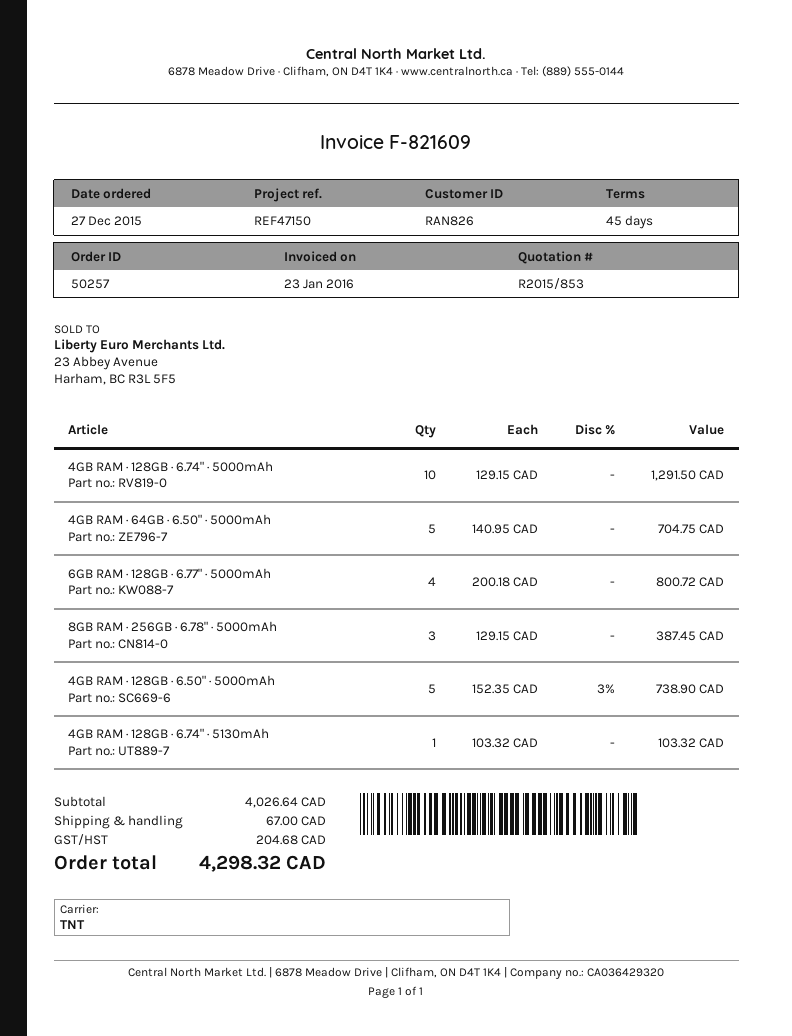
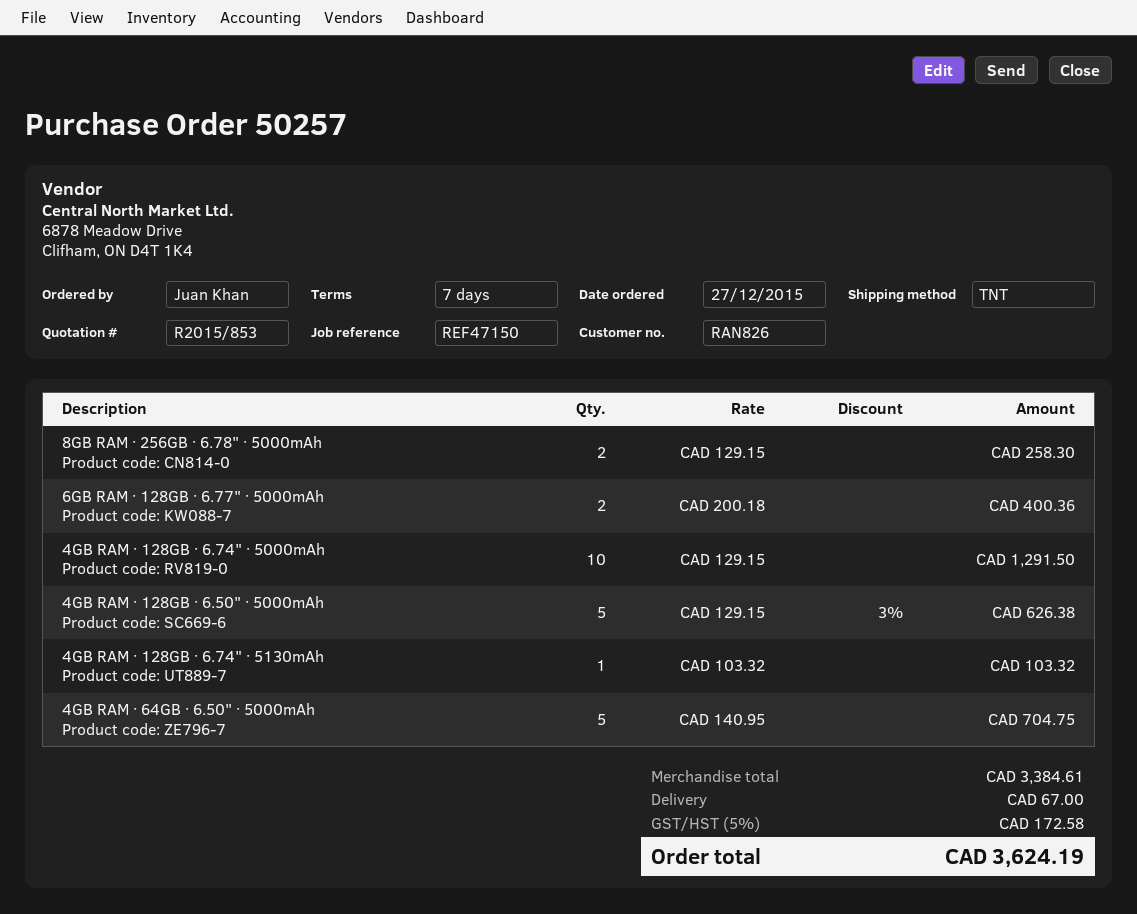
payment terms: 45 days -> 7 days
6GB RAM · 128GB · 6.77" · 5000mAh: 4 x 200.18 = 800.72 -> 2 x 200.18 = 400.36
8GB RAM · 256GB · 6.78" · 5000mAh: 3 x 129.15 = 387.45 -> 2 x 129.15 = 258.30
4GB RAM · 128GB · 6.50" · 5000mAh: 5 x 152.35 - 3% = 738.90 -> 5 x 129.15 - 3% = 626.38
subtotal: 4026.64 -> 3384.61
tax: 204.68 -> 172.58
total: 4298.32 -> 3624.19

